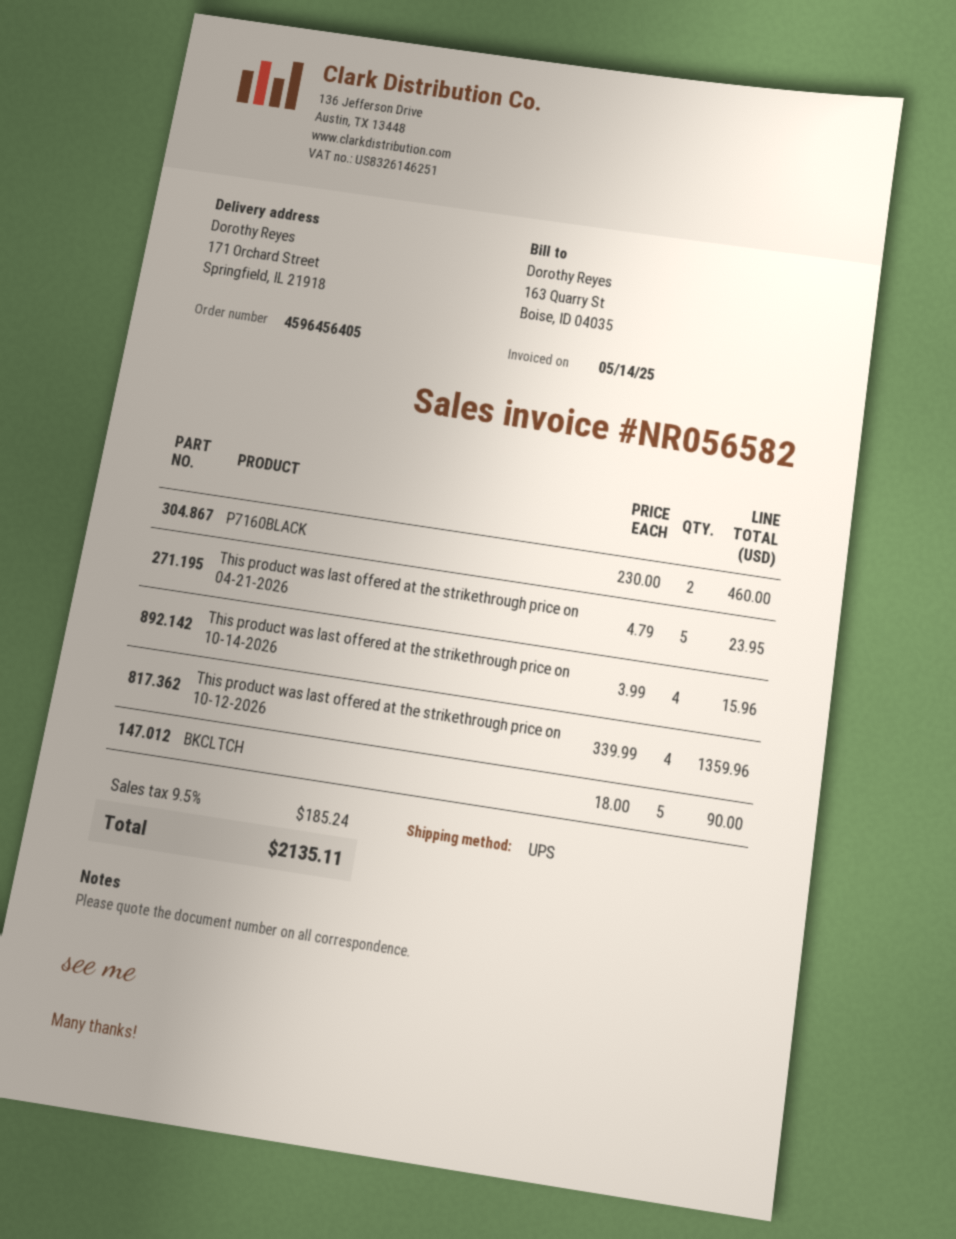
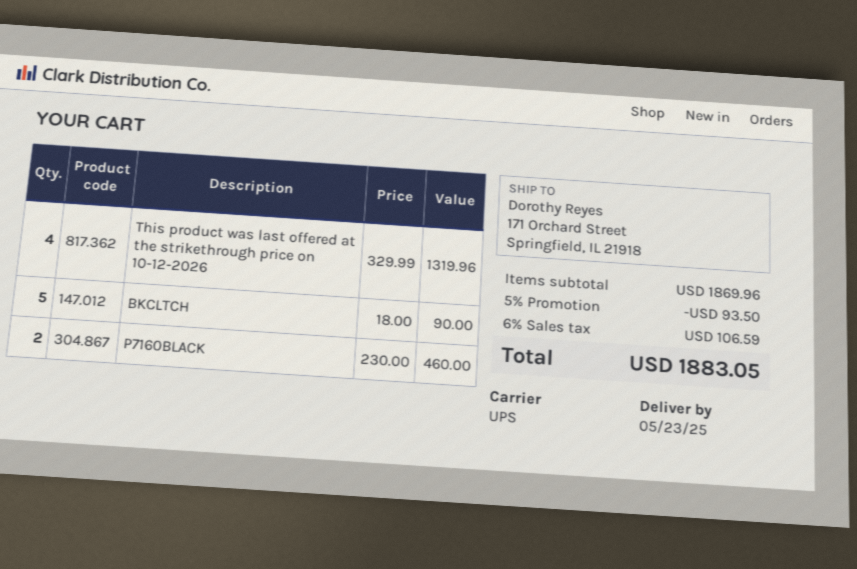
This product was last offered at the strikethrough price on 04-21-2026: 5 x 4.79 = 23.95 -> none
This product was last offered at the strikethrough price on 10-14-2026: 4 x 3.99 = 15.96 -> none
This product was last offered at the strikethrough price on 10-12-2026: 4 x 339.99 = 1359.96 -> 4 x 329.99 = 1319.96
discount: none -> 5% = 93.50
tax: 9.5% = 185.24 -> 6% = 106.59
total: 2135.11 -> 1883.05

